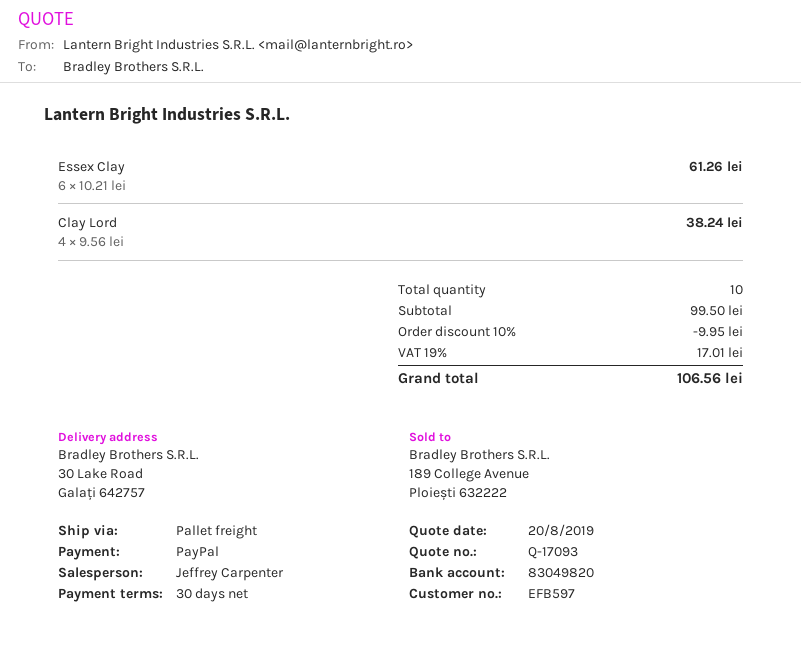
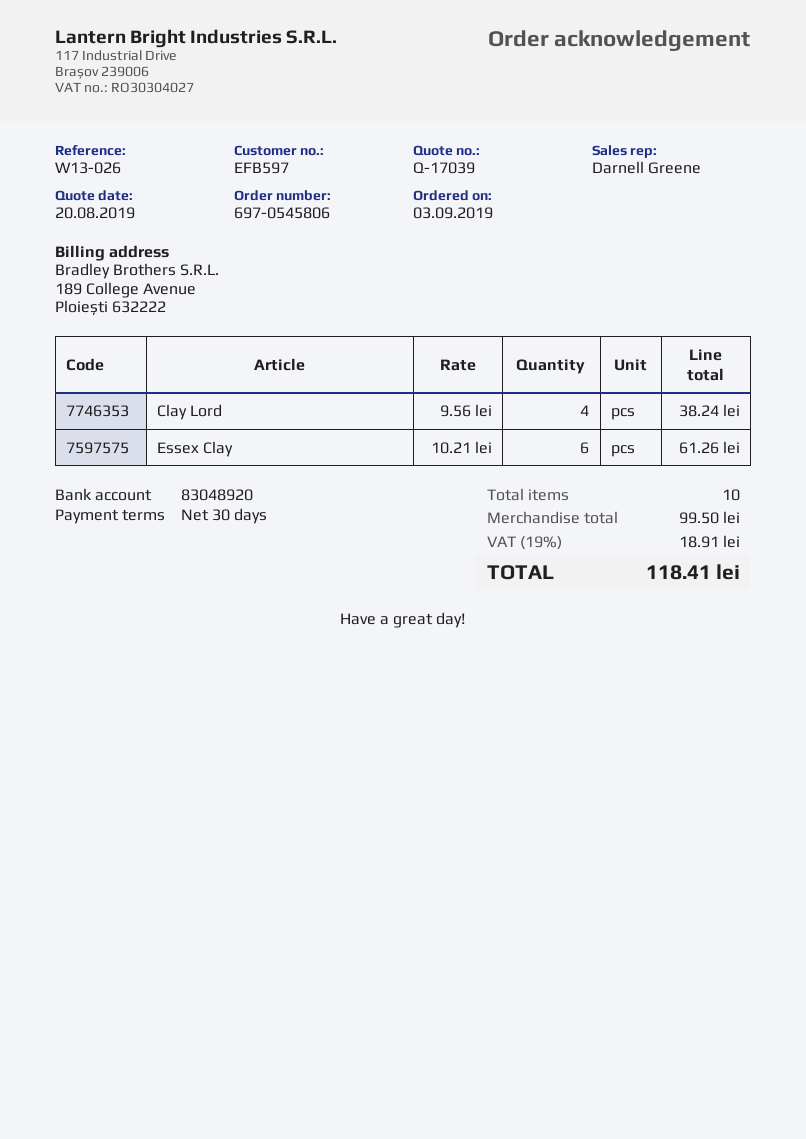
quote number: Q-17093 -> Q-17039
sales rep: Jeffrey Carpenter -> Darnell Greene
bank account: 83049820 -> 83048920
discount: 10% = 9.95 -> none
tax: 19% = 17.01 -> 19% = 18.91
total: 106.56 -> 118.41

